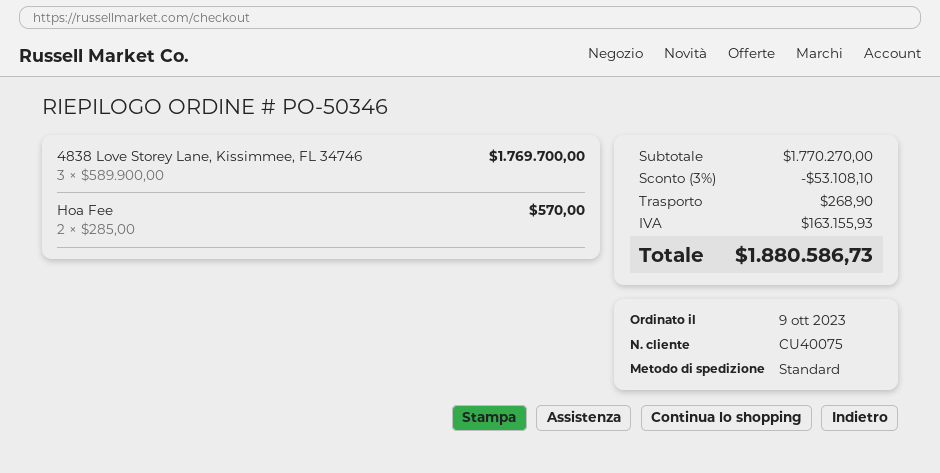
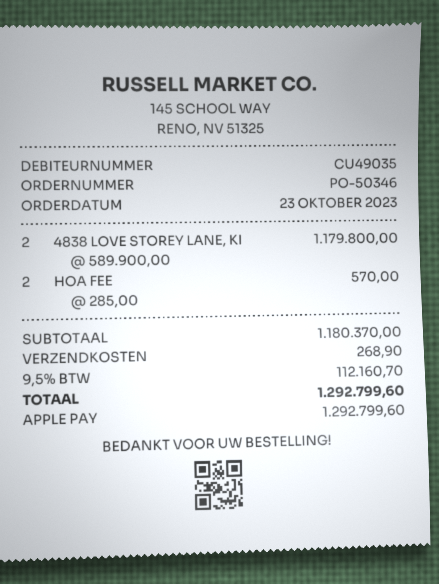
order date: 2023-10-09 -> 2023-10-23
customer number: CU40075 -> CU49035
4838 Love Storey Lane, Kissimmee, FL 34746: 3 x 589900.00 = 1769700.00 -> 2 x 589900.00 = 1179800.00
subtotal: 1770270.00 -> 1180370.00
discount: 3% = 53108.10 -> none
tax: 163155.93 -> 112160.70
total: 1880586.73 -> 1292799.60

